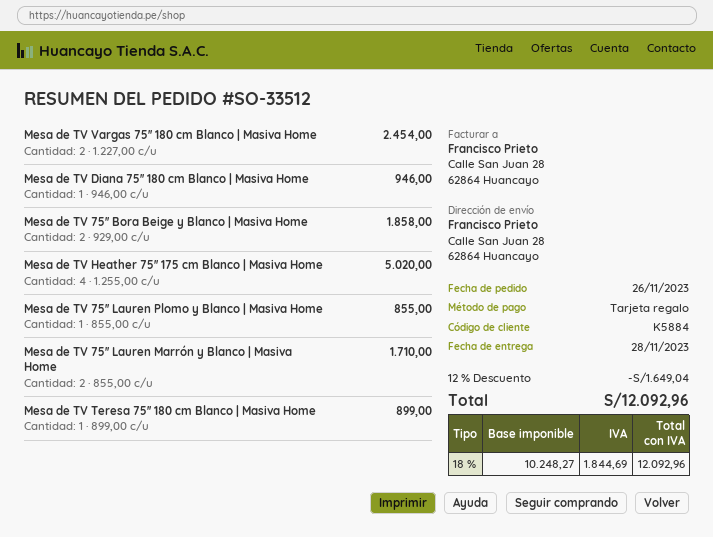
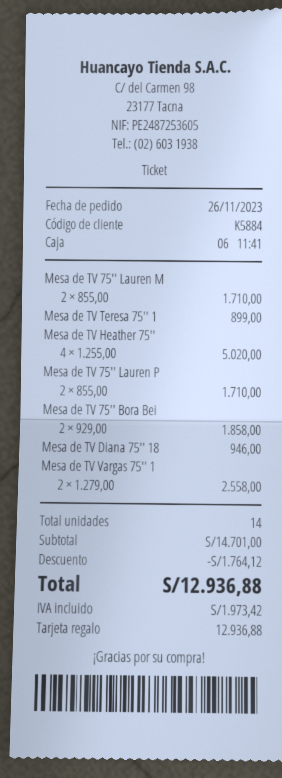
Mesa de TV Vargas 75'' 180 cm Blanco | Masiva Home: 2 x 1227.00 = 2454.00 -> 2 x 1279.00 = 2558.00
Mesa de TV 75'' Lauren Plomo y Blanco | Masiva Home: 1 x 855.00 = 855.00 -> 2 x 855.00 = 1710.00
discount: 1649.04 -> 1764.12
tax: 1844.69 -> 1973.42
total: 12092.96 -> 12936.88

